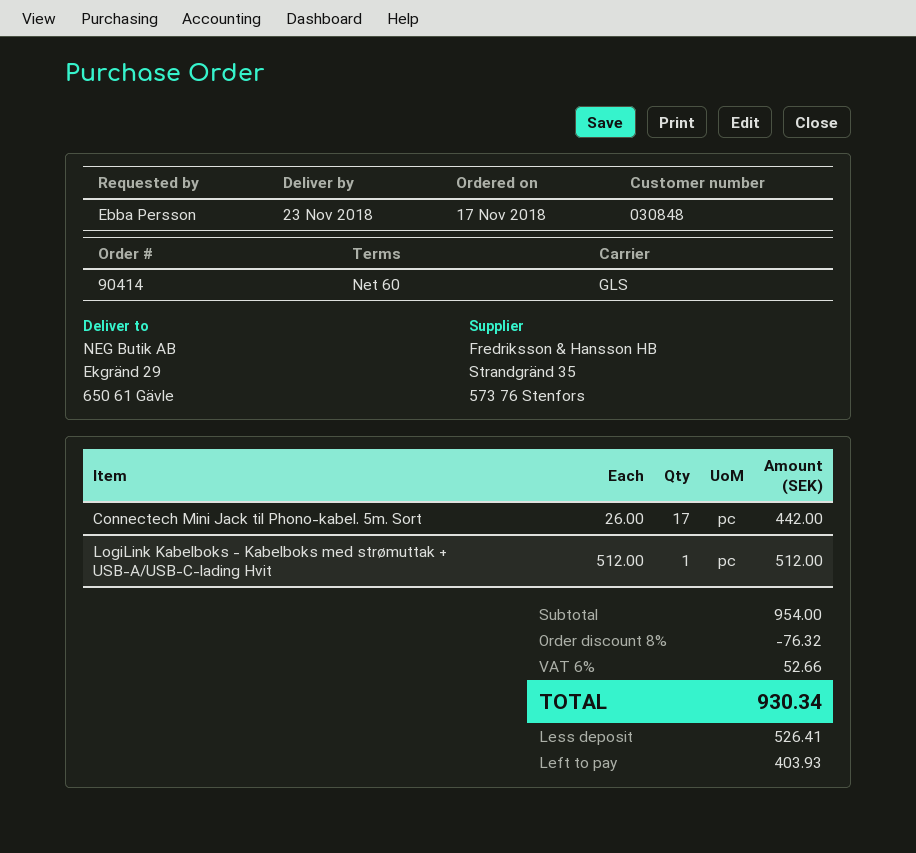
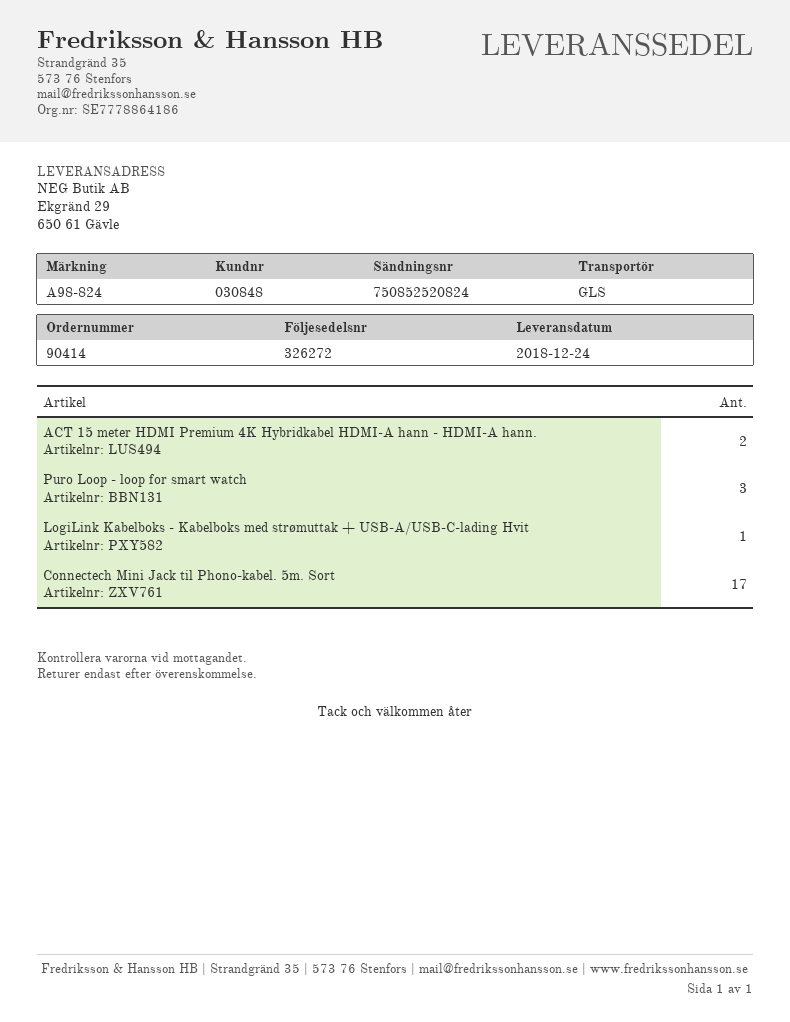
delivery date: 2018-11-23 -> 2018-12-24
ACT 15 meter HDMI Premium 4K Hybridkabel HDMI-A hann - HDMI-A hann.: none -> 2
Puro Loop - loop for smart watch: none -> 3

